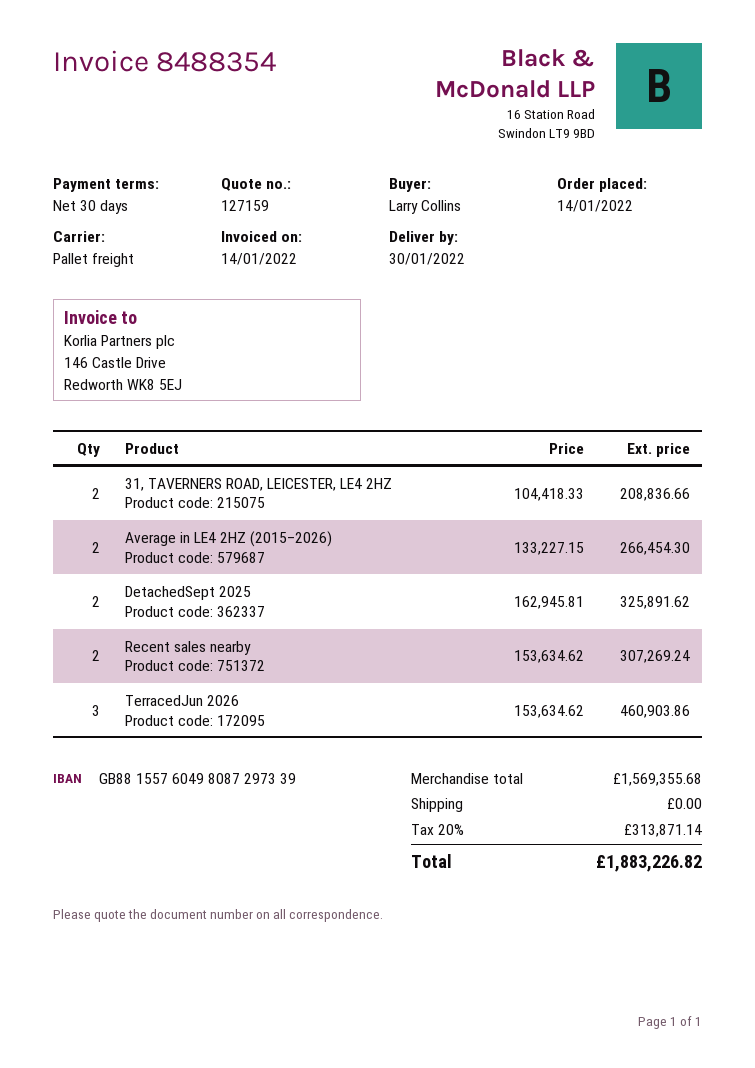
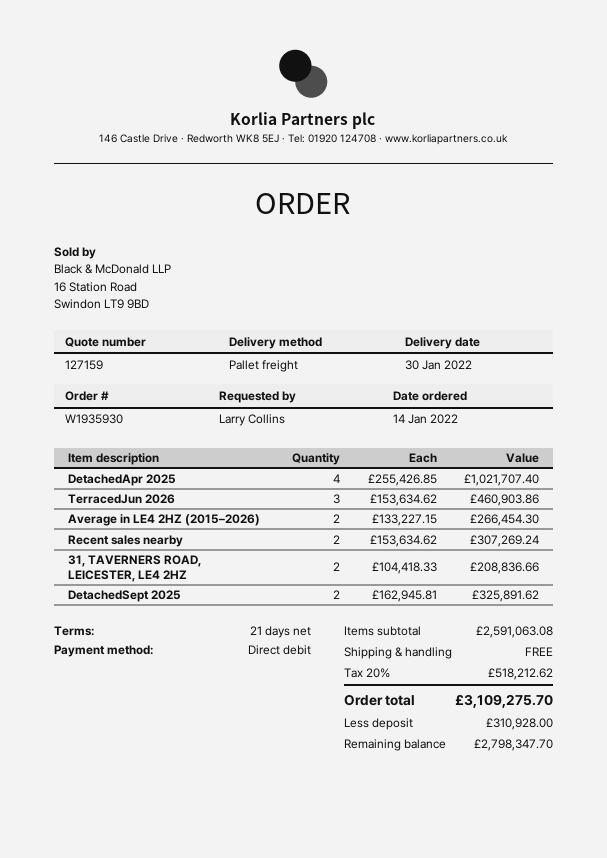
payment terms: 30 days -> 21 days
DetachedApr 2025: none -> 4 x 255426.85 = 1021707.40
subtotal: 1569355.68 -> 2591063.08
tax: 20% = 313871.14 -> 20% = 518212.62
total: 1883226.82 -> 3109275.70

